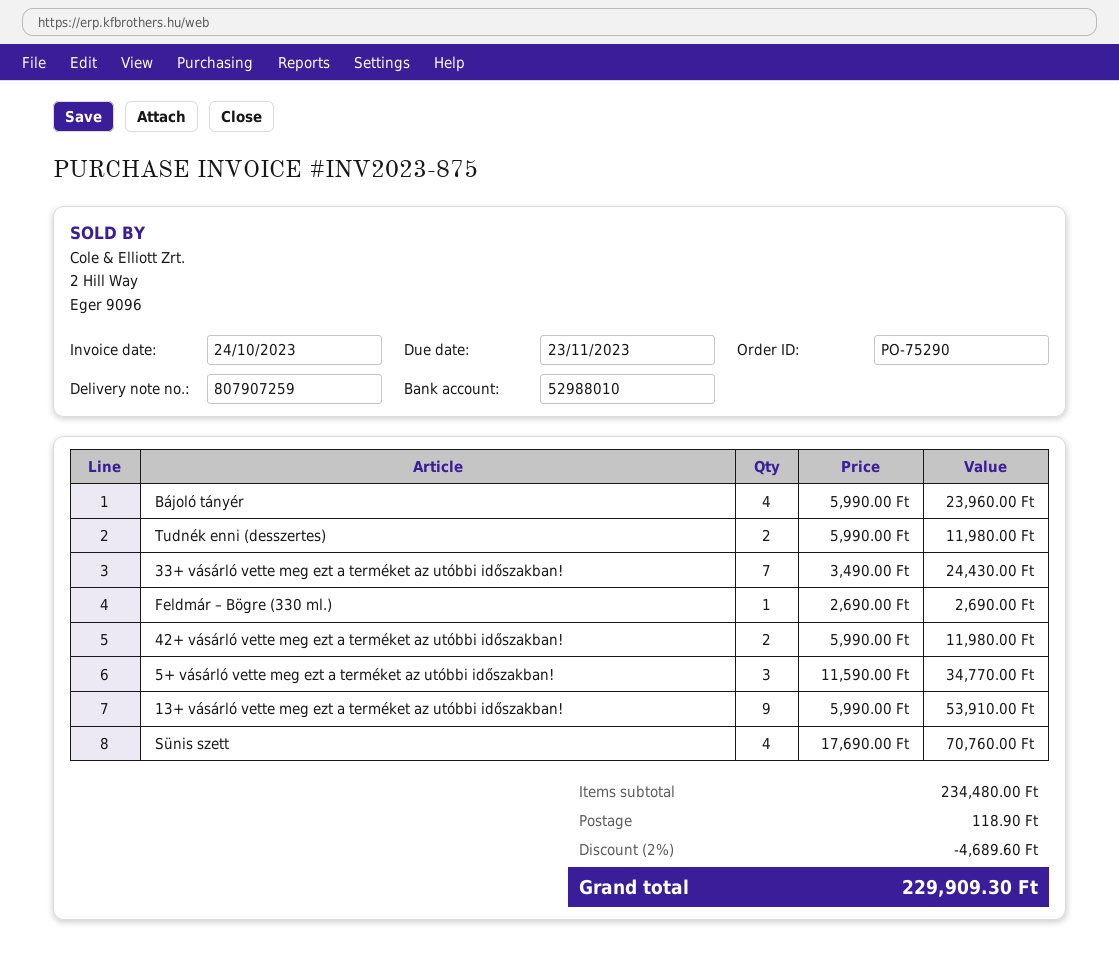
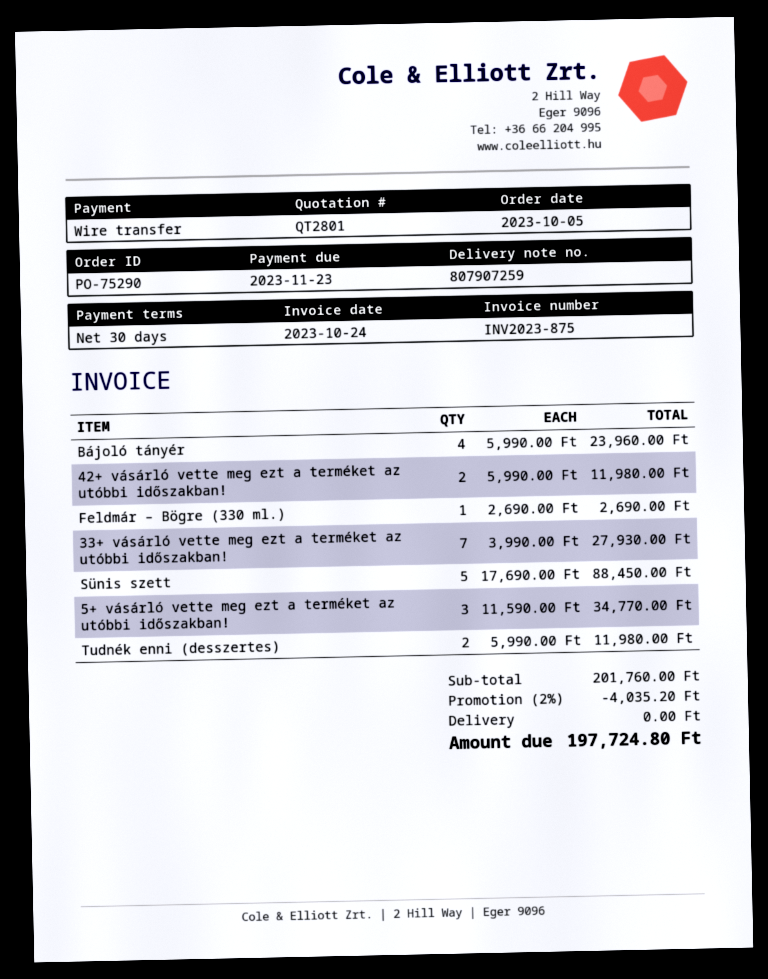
33+ vásárló vette meg ezt a terméket az utóbbi időszakban!: 7 x 3490.00 = 24430.00 -> 7 x 3990.00 = 27930.00
13+ vásárló vette meg ezt a terméket az utóbbi időszakban!: 9 x 5990.00 = 53910.00 -> none
Sünis szett: 4 x 17690.00 = 70760.00 -> 5 x 17690.00 = 88450.00
subtotal: 234480.00 -> 201760.00
discount: 2% = 4689.60 -> 2% = 4035.20
shipping: 118.90 -> 0.00
total: 229909.30 -> 197724.80

